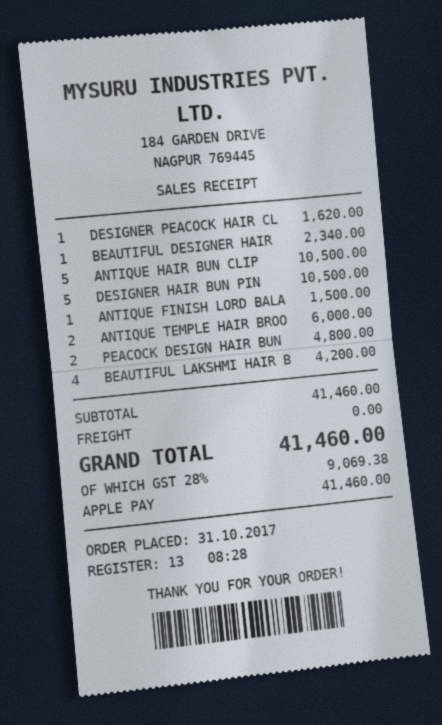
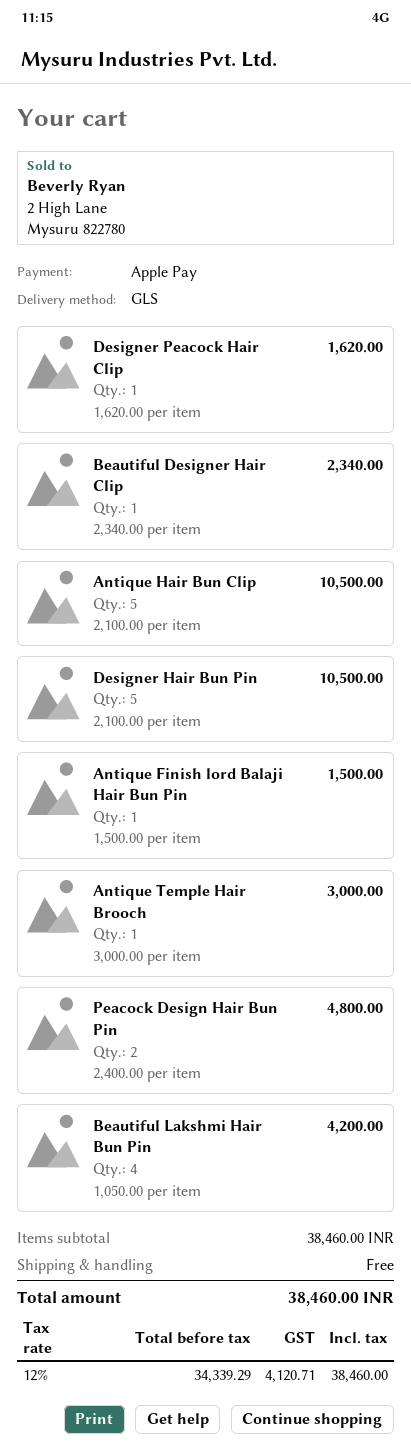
ANTIQUE TEMPLE HAIR BROO: 2 for 6000.00 -> 1 for 3000.00
subtotal: 41460.00 -> 38460.00
tax: 28% = 9069.38 -> 12% = 4120.71
total: 41460.00 -> 38460.00

